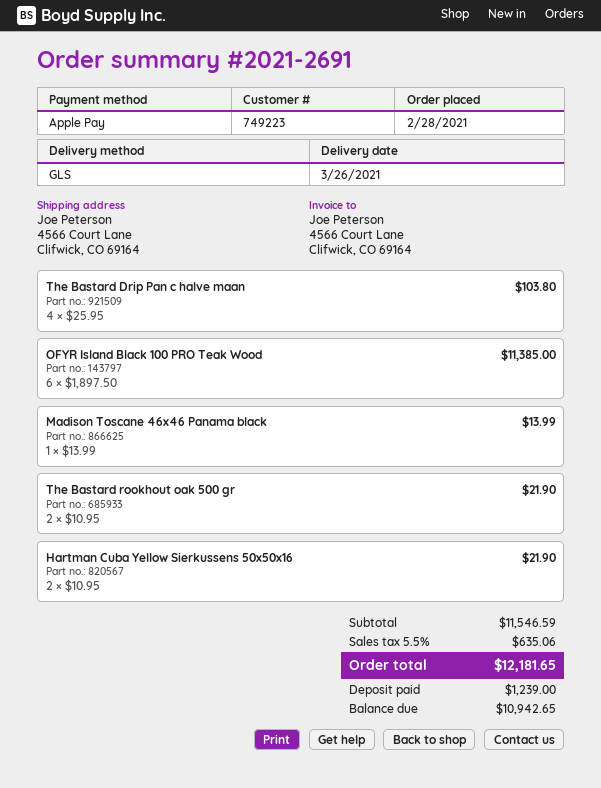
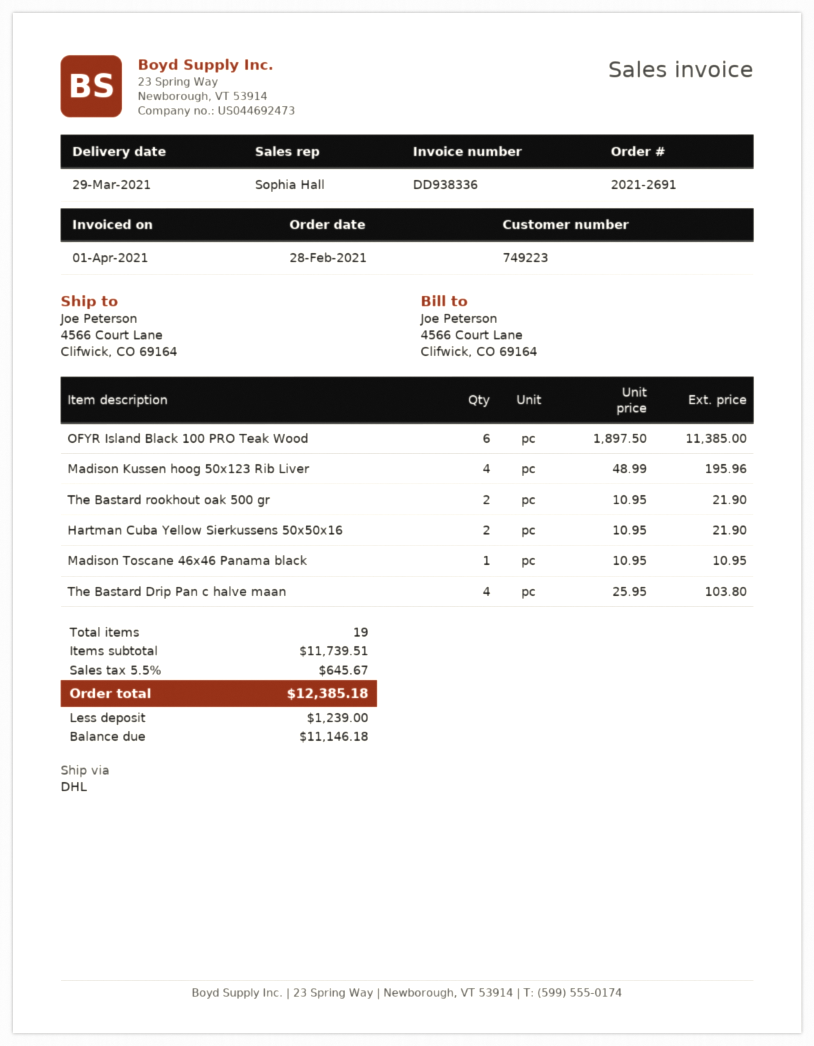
delivery date: 2021-03-26 -> 2021-03-29
shipping method: GLS -> DHL
Madison Toscane 46x46 Panama black: 1 x 13.99 = 13.99 -> 1 x 10.95 = 10.95
Madison Kussen hoog 50x123 Rib Liver: none -> 4 x 48.99 = 195.96
subtotal: 11546.59 -> 11739.51
tax: 5.5% = 635.06 -> 5.5% = 645.67
total: 12181.65 -> 12385.18
balance: 10942.65 -> 11146.18

